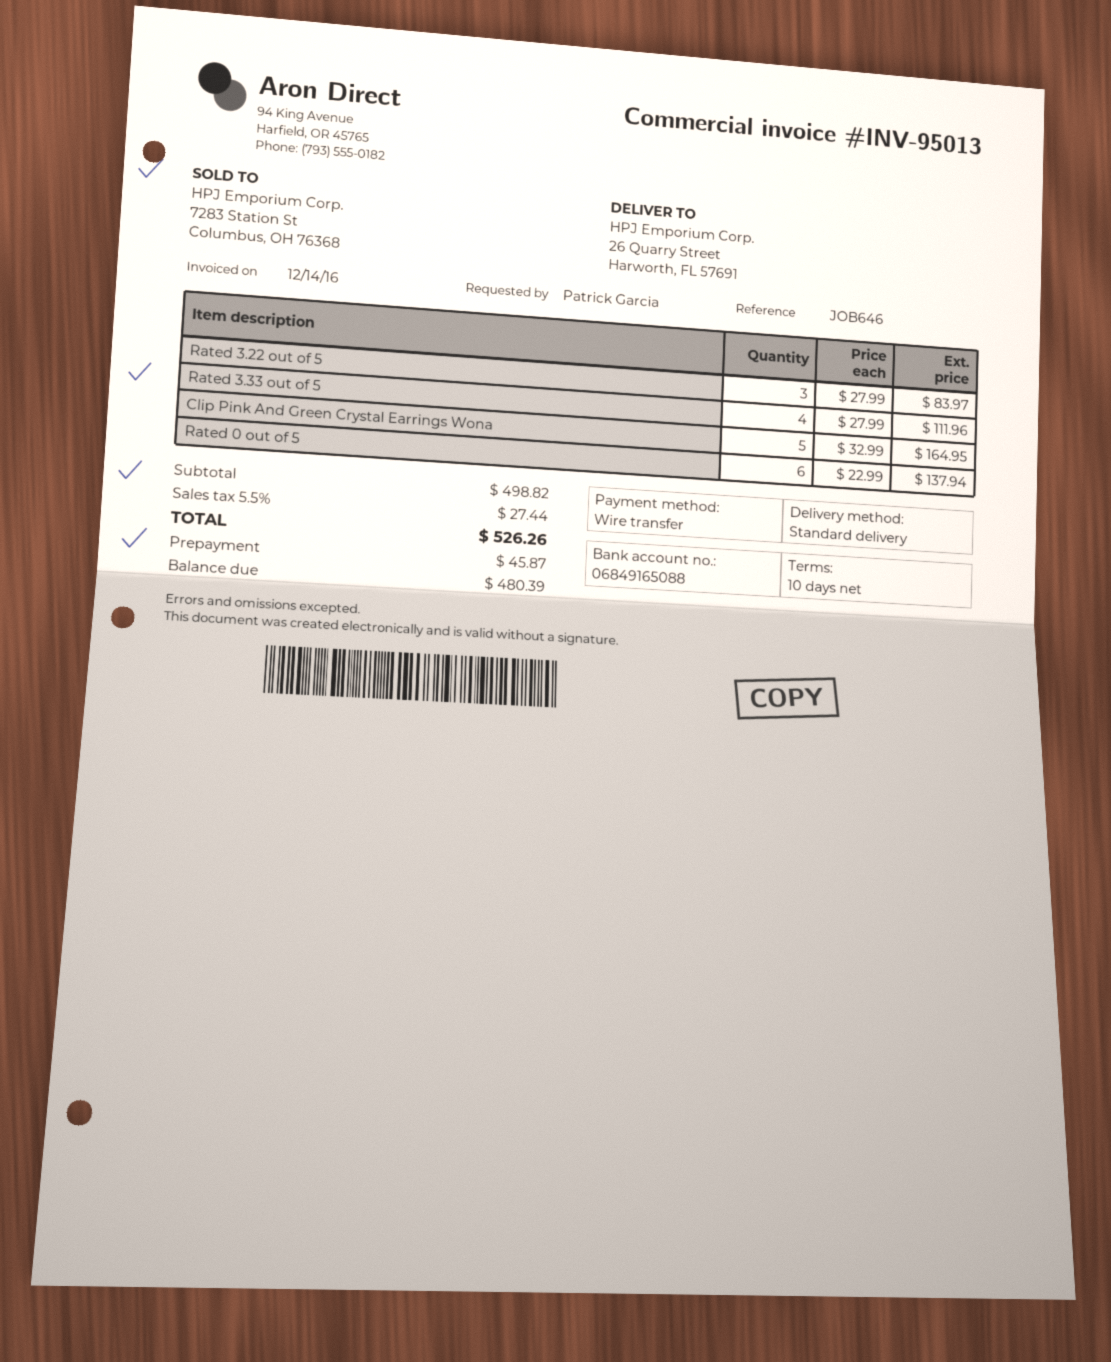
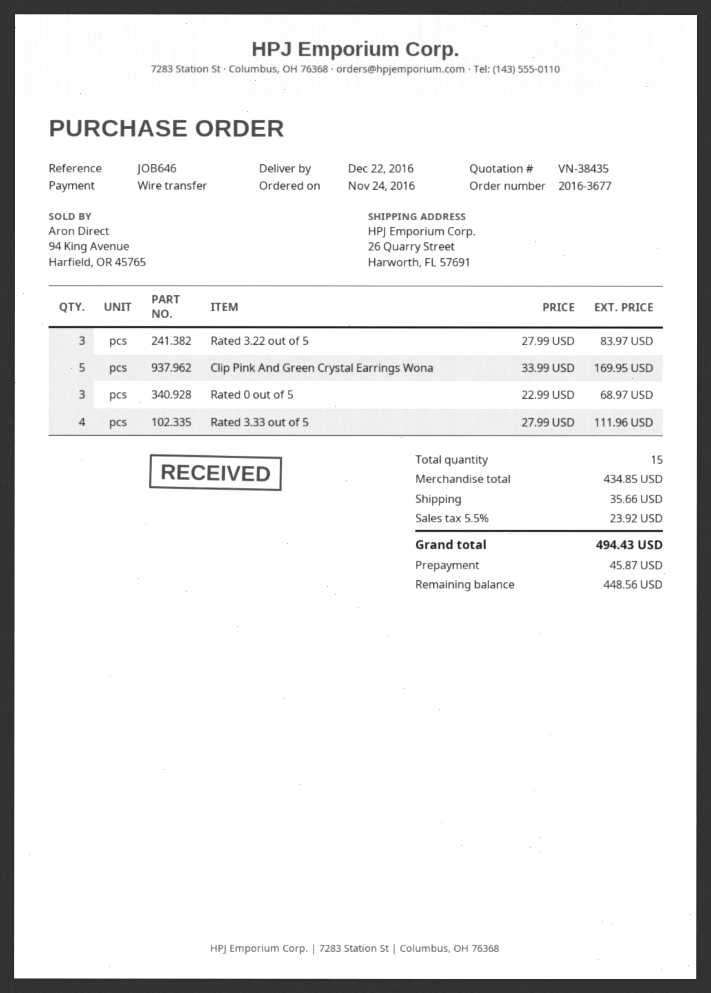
Clip Pink And Green Crystal Earrings Wona: 5 x 32.99 = 164.95 -> 5 x 33.99 = 169.95
Rated 0 out of 5: 6 x 22.99 = 137.94 -> 3 x 22.99 = 68.97
subtotal: 498.82 -> 434.85
shipping: none -> 35.66
tax: 5.5% = 27.44 -> 5.5% = 23.92
total: 526.26 -> 494.43
balance: 480.39 -> 448.56

